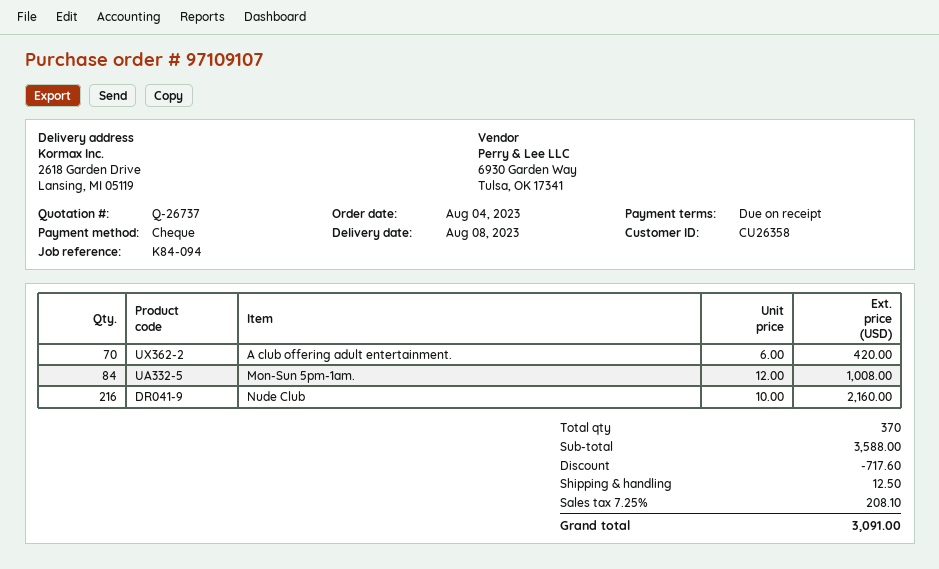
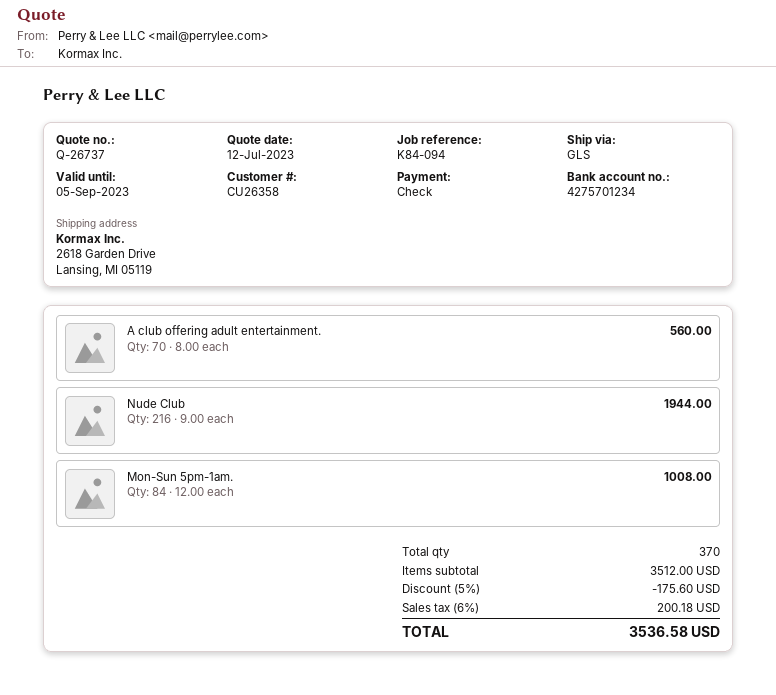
A club offering adult entertainment.: 70 x 6.00 = 420.00 -> 70 x 8.00 = 560.00
Nude Club: 216 x 10.00 = 2160.00 -> 216 x 9.00 = 1944.00
subtotal: 3588.00 -> 3512.00
discount: 717.60 -> 175.60
shipping: 12.50 -> none
tax: 7.25% = 208.10 -> 6% = 200.18
total: 3091.00 -> 3536.58

